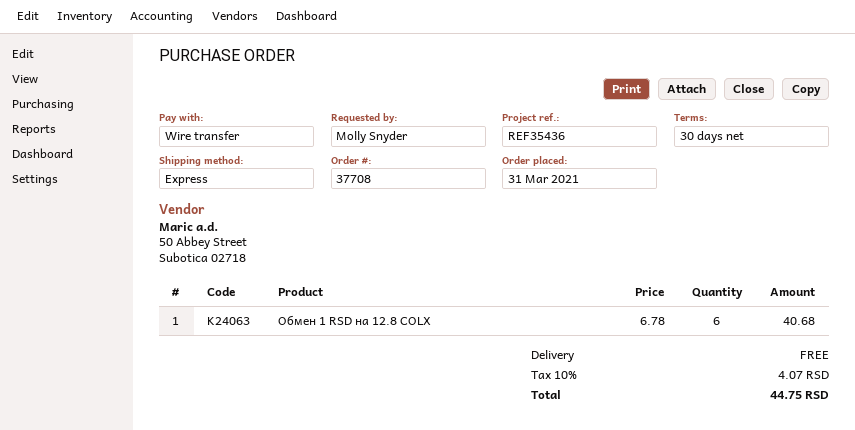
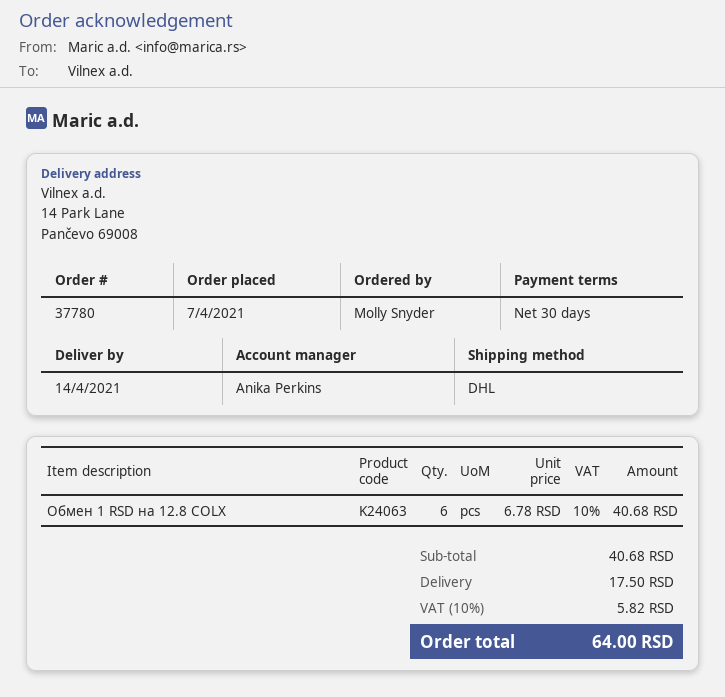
order number: 37708 -> 37780
order date: 2021-03-31 -> 2021-04-07
shipping method: express -> DHL
shipping: 0.00 -> 17.50
tax: 10% = 4.07 -> 10% = 5.82
total: 44.75 -> 64.00

